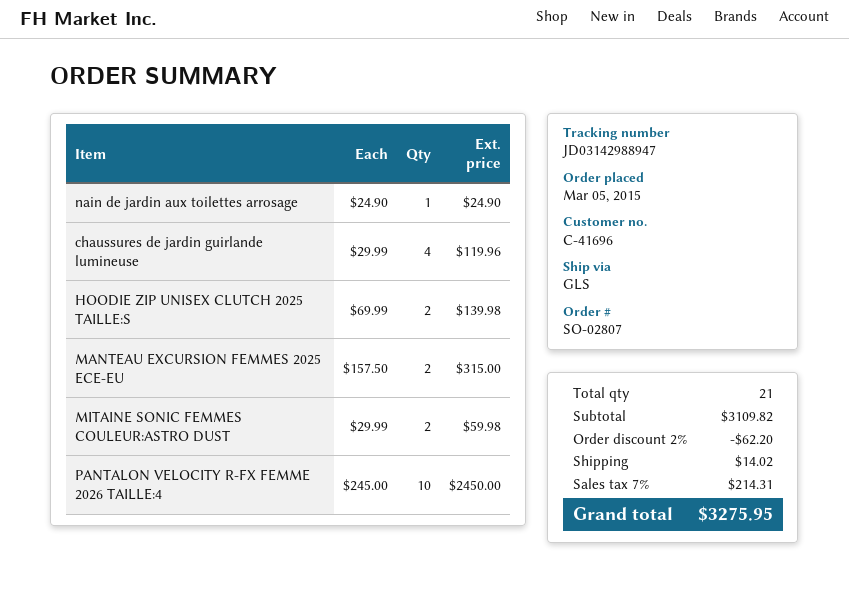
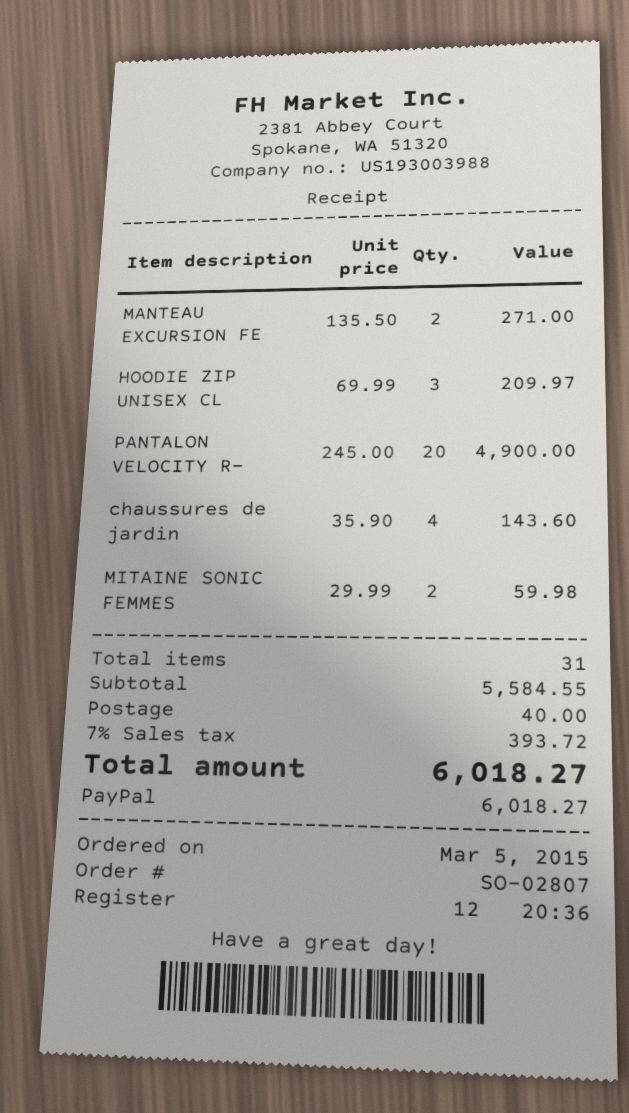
nain de jardin aux toilettes arrosage: 1 x 24.90 = 24.90 -> none
chaussures de jardin guirlande lumineuse: 4 x 29.99 = 119.96 -> 4 x 35.90 = 143.60
HOODIE ZIP UNISEX CLUTCH 2025 TAILLE:S: 2 x 69.99 = 139.98 -> 3 x 69.99 = 209.97
MANTEAU EXCURSION FEMMES 2025 ECE-EU: 2 x 157.50 = 315.00 -> 2 x 135.50 = 271.00
PANTALON VELOCITY R-FX FEMME 2026 TAILLE:4: 10 x 245.00 = 2450.00 -> 20 x 245.00 = 4900.00
total quantity: 21 -> 31
subtotal: 3109.82 -> 5584.55
discount: 2% = 62.20 -> none
shipping: 14.02 -> 40.00
tax: 7% = 214.31 -> 7% = 393.72
total: 3275.95 -> 6018.27

